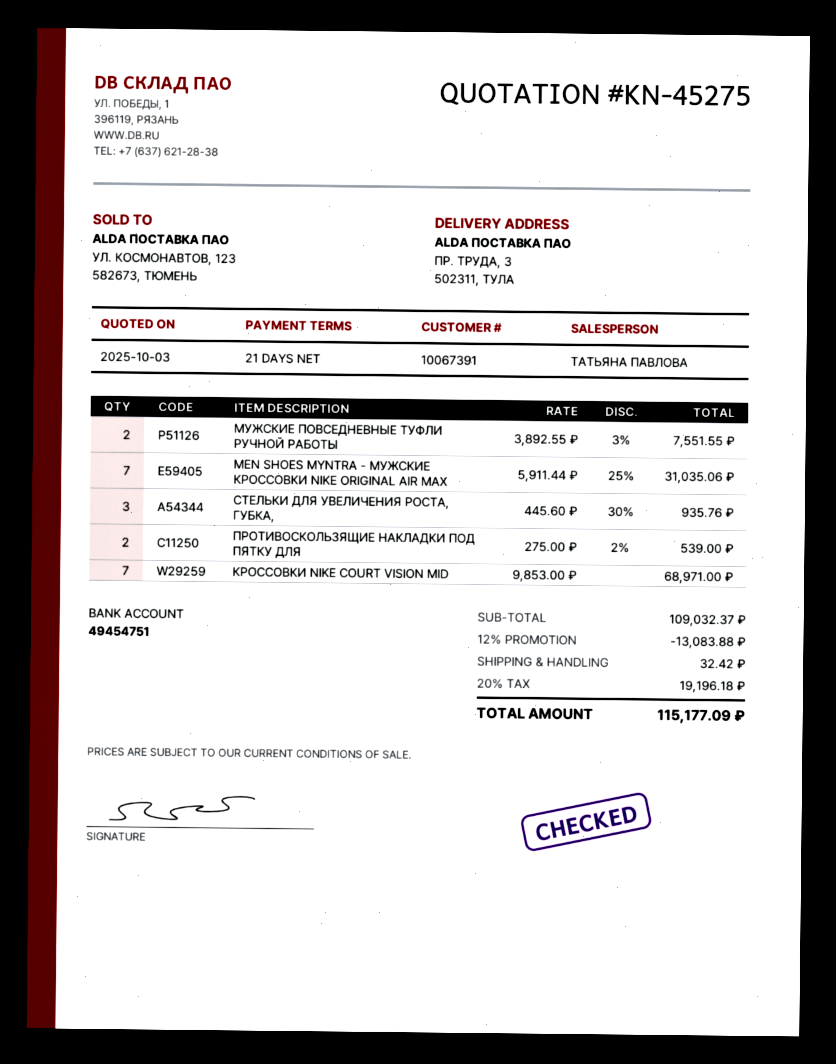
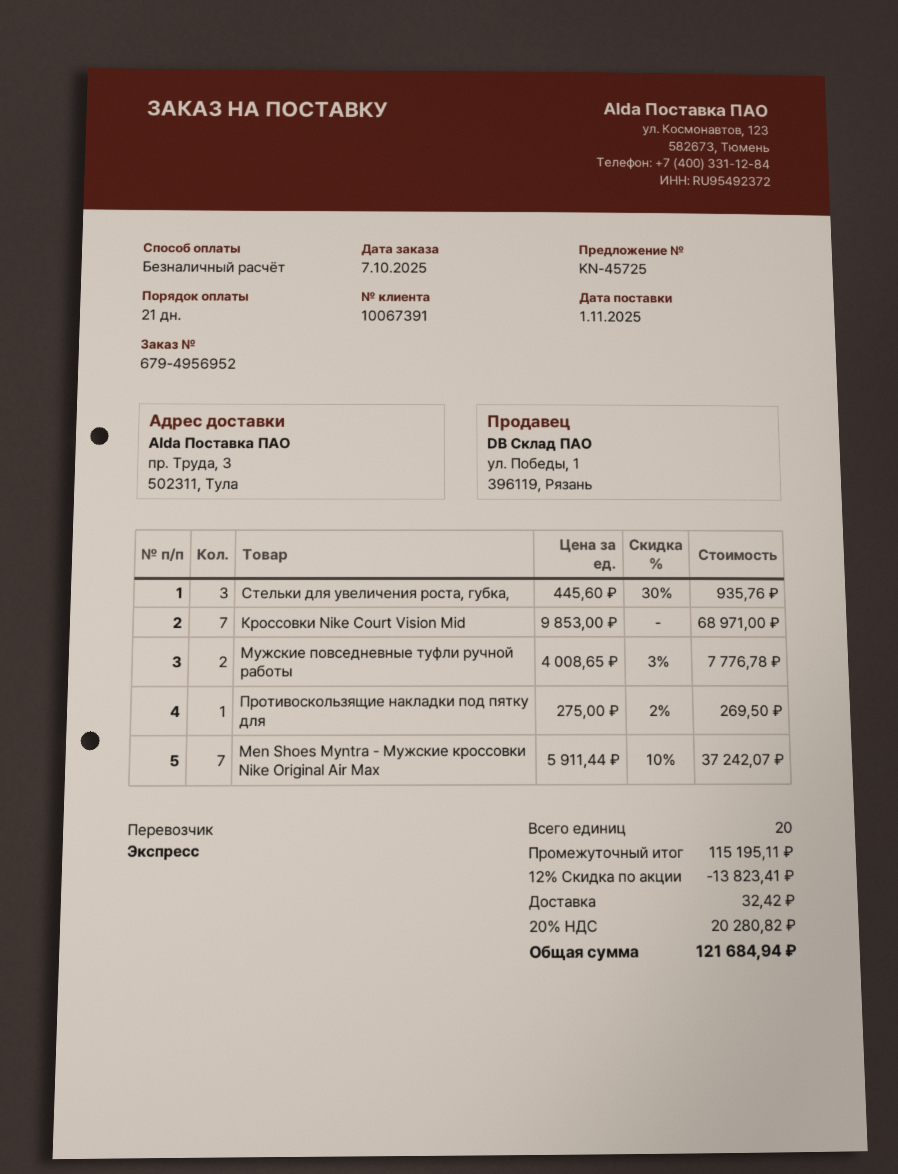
quote number: KN-45275 -> KN-45725
МУЖСКИЕ ПОВСЕДНЕВНЫЕ ТУФЛИ РУЧНОЙ РАБОТЫ: 2 x 3892.55 - 3% = 7551.55 -> 2 x 4008.65 - 3% = 7776.78
MEN SHOES MYNTRA - МУЖСКИЕ КРОССОВКИ NIKE ORIGINAL AIR MAX: 7 x 5911.44 - 25% = 31035.06 -> 7 x 5911.44 - 10% = 37242.07
ПРОТИВОСКОЛЬЗЯЩИЕ НАКЛАДКИ ПОД ПЯТКУ ДЛЯ: 2 x 275.00 - 2% = 539.00 -> 1 x 275.00 - 2% = 269.50
subtotal: 109032.37 -> 115195.11
discount: 12% = 13083.88 -> 12% = 13823.41
tax: 20% = 19196.18 -> 20% = 20280.82
total: 115177.09 -> 121684.94

